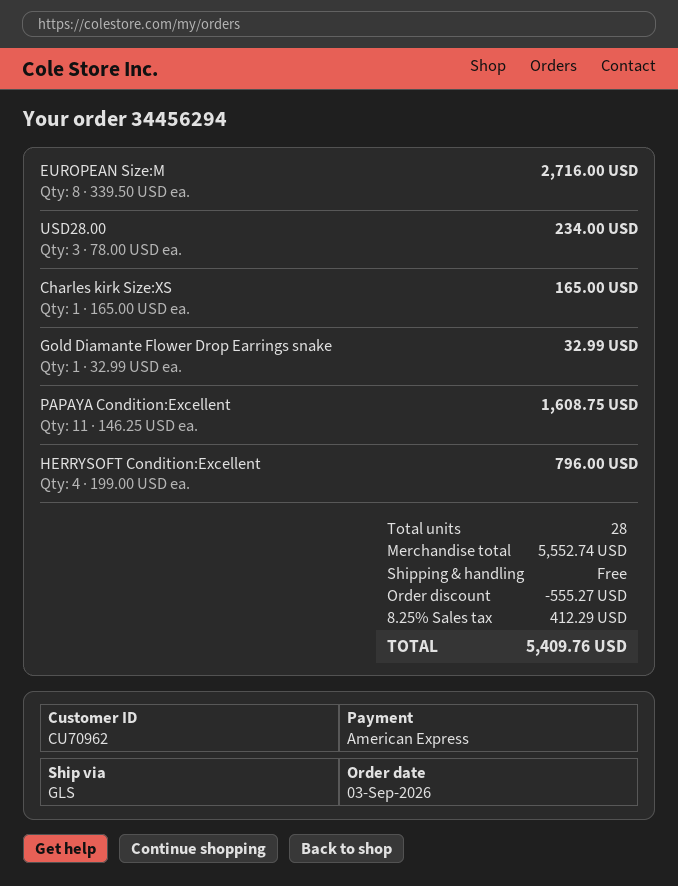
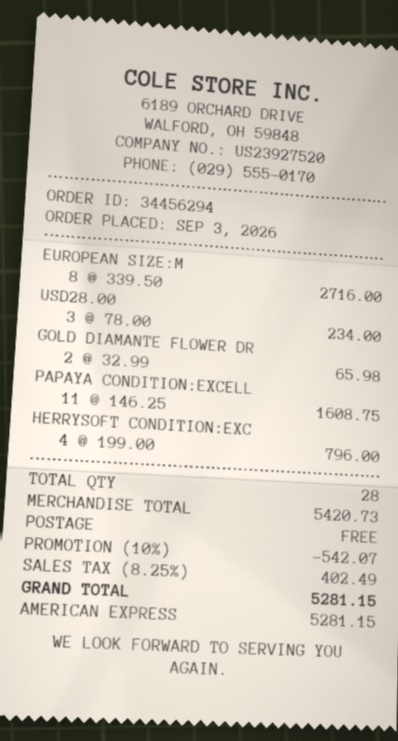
Charles kirk Size:XS: 1 x 165.00 = 165.00 -> none
Gold Diamante Flower Drop Earrings snake: 1 x 32.99 = 32.99 -> 2 x 32.99 = 65.98
subtotal: 5552.74 -> 5420.73
discount: 555.27 -> 542.07
tax: 8.25% = 412.29 -> 8.25% = 402.49
total: 5409.76 -> 5281.15

